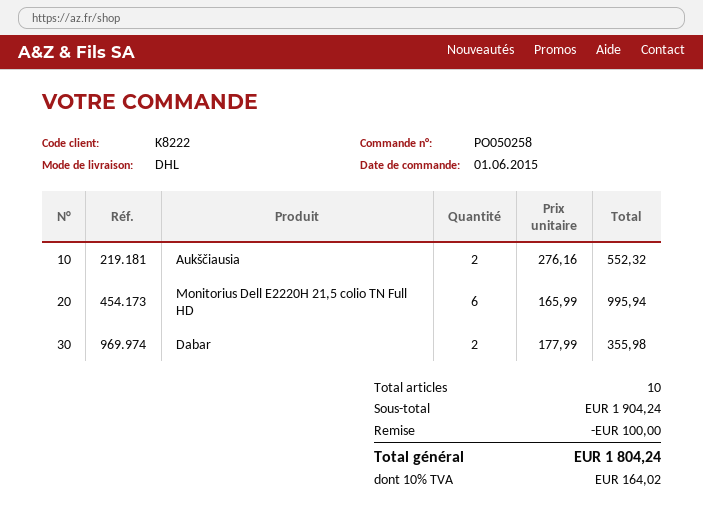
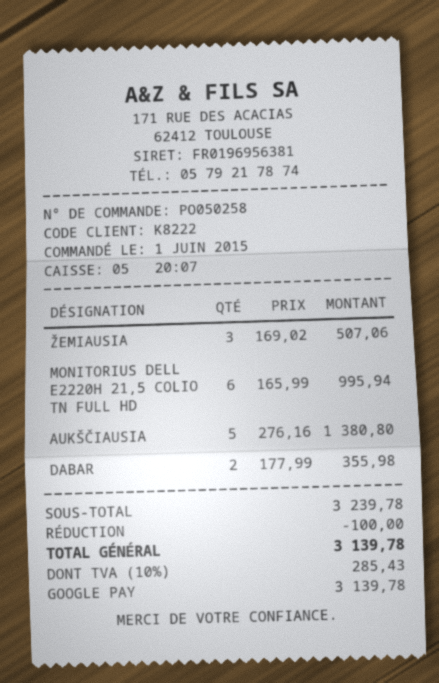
Aukščiausia: 2 x 276.16 = 552.32 -> 5 x 276.16 = 1380.80
ŽEMIAUSIA: none -> 3 x 169.02 = 507.06
subtotal: 1904.24 -> 3239.78
tax: 10% = 164.02 -> 10% = 285.43
total: 1804.24 -> 3139.78

